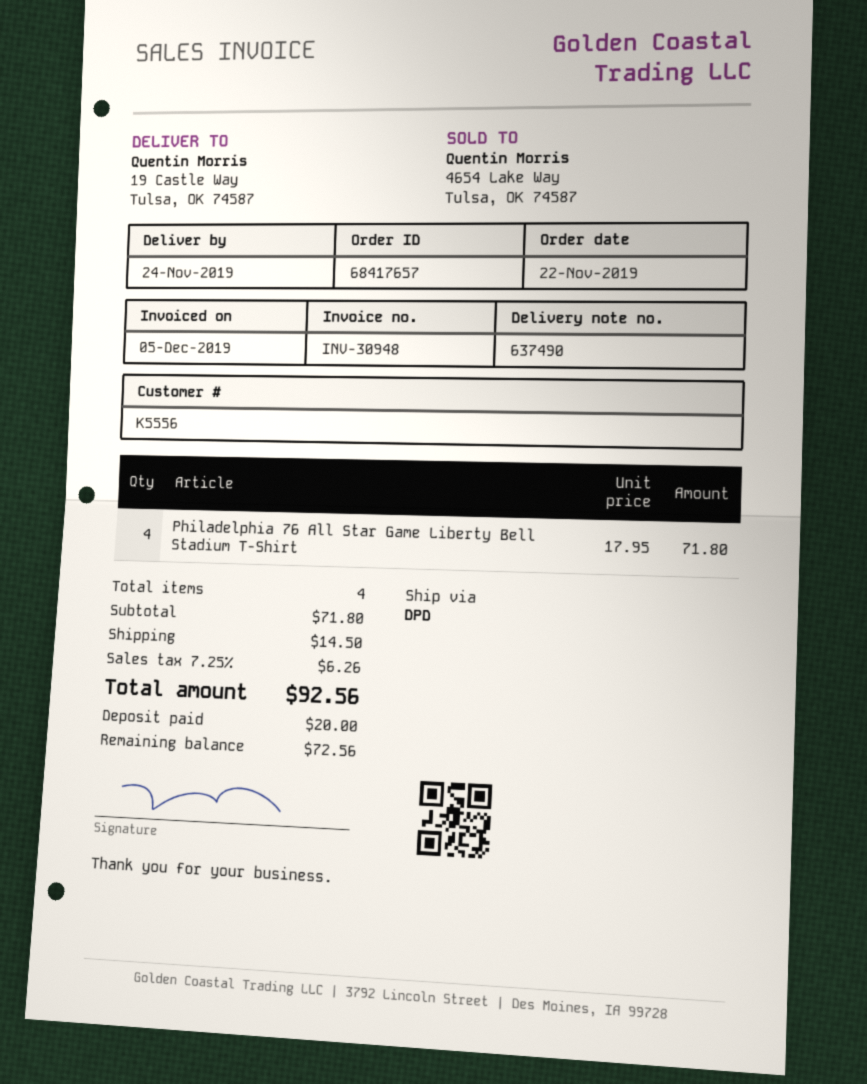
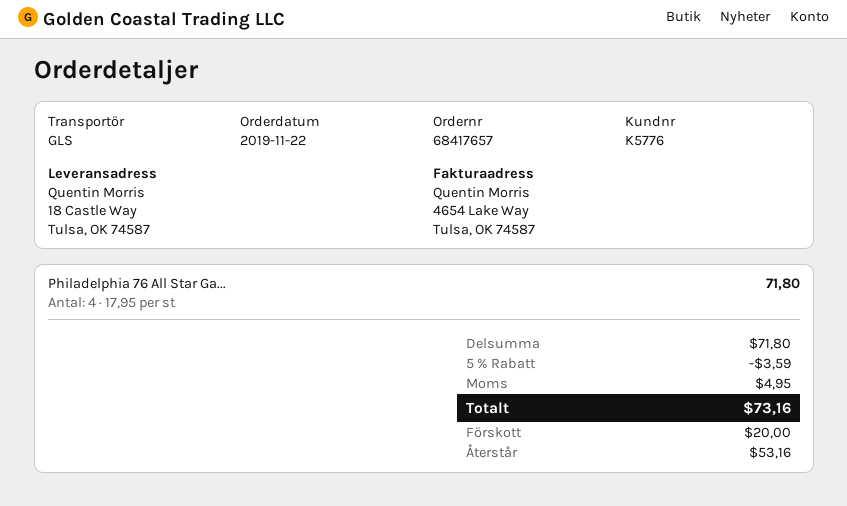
customer number: K5556 -> K5776
shipping method: DPD -> GLS
ship to: 19 Castle Way, Tulsa, OK 74587 -> 18 Castle Way, Tulsa, OK 74587
discount: none -> 5% = 3.59
shipping: 14.50 -> none
tax: 6.26 -> 4.95
total: 92.56 -> 73.16
balance: 72.56 -> 53.16

